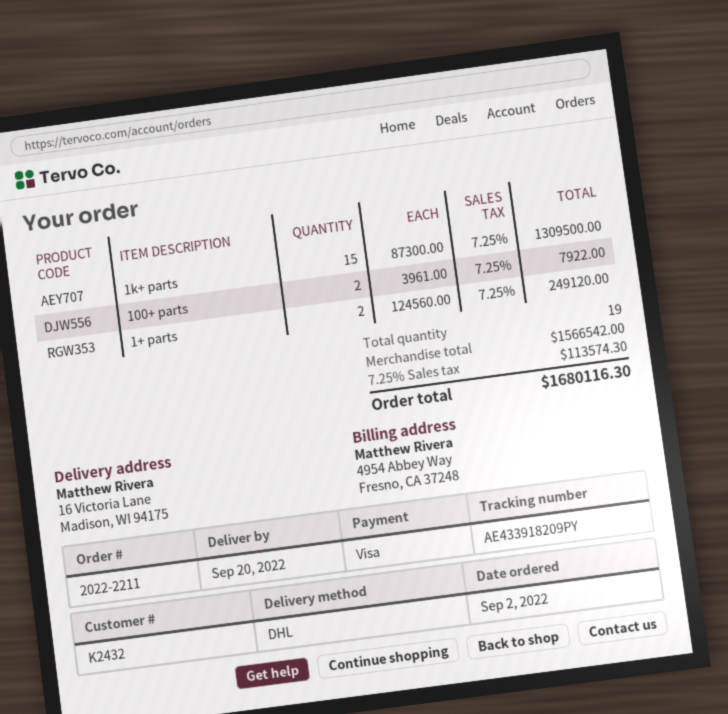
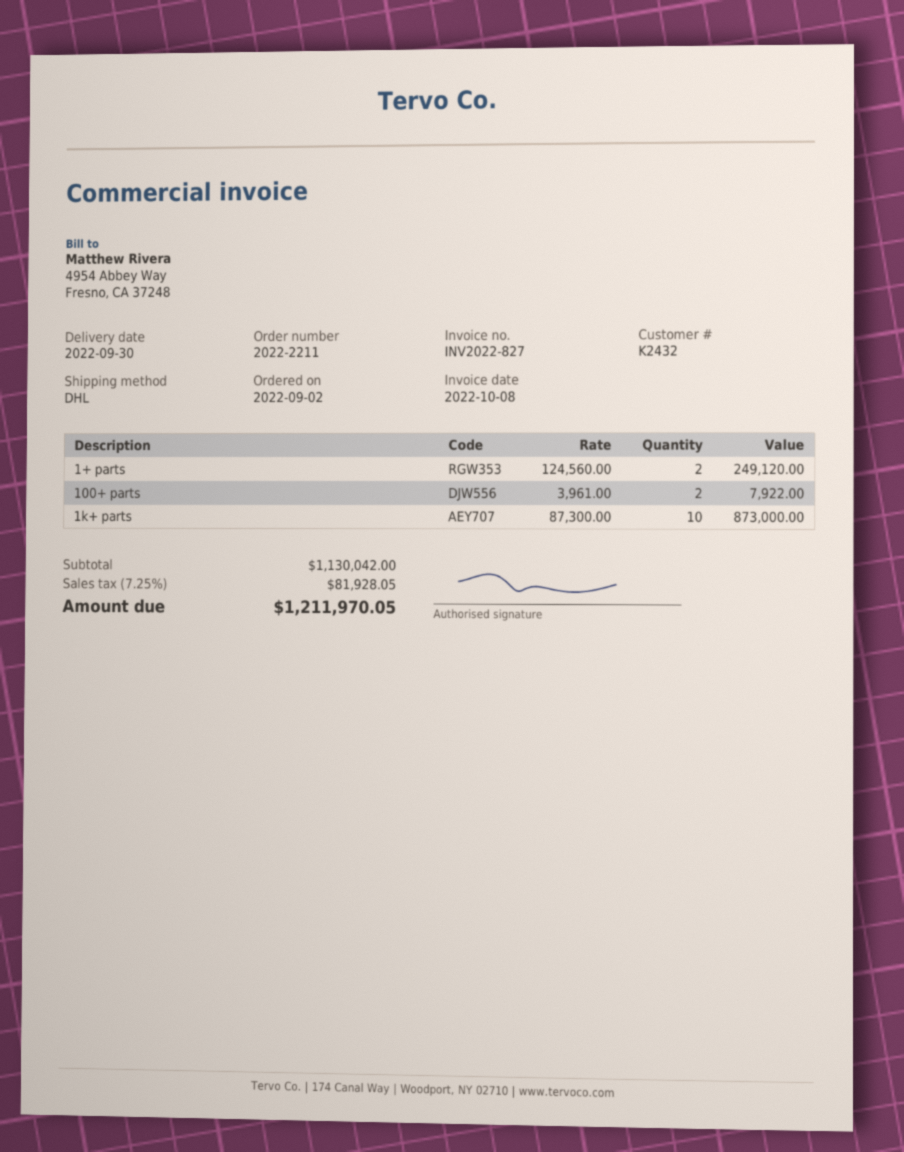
delivery date: 2022-09-20 -> 2022-09-30
1k+ parts: 15 x 87300.00 = 1309500.00 -> 10 x 87300.00 = 873000.00
subtotal: 1566542.00 -> 1130042.00
tax: 7.25% = 113574.30 -> 7.25% = 81928.05
total: 1680116.30 -> 1211970.05

